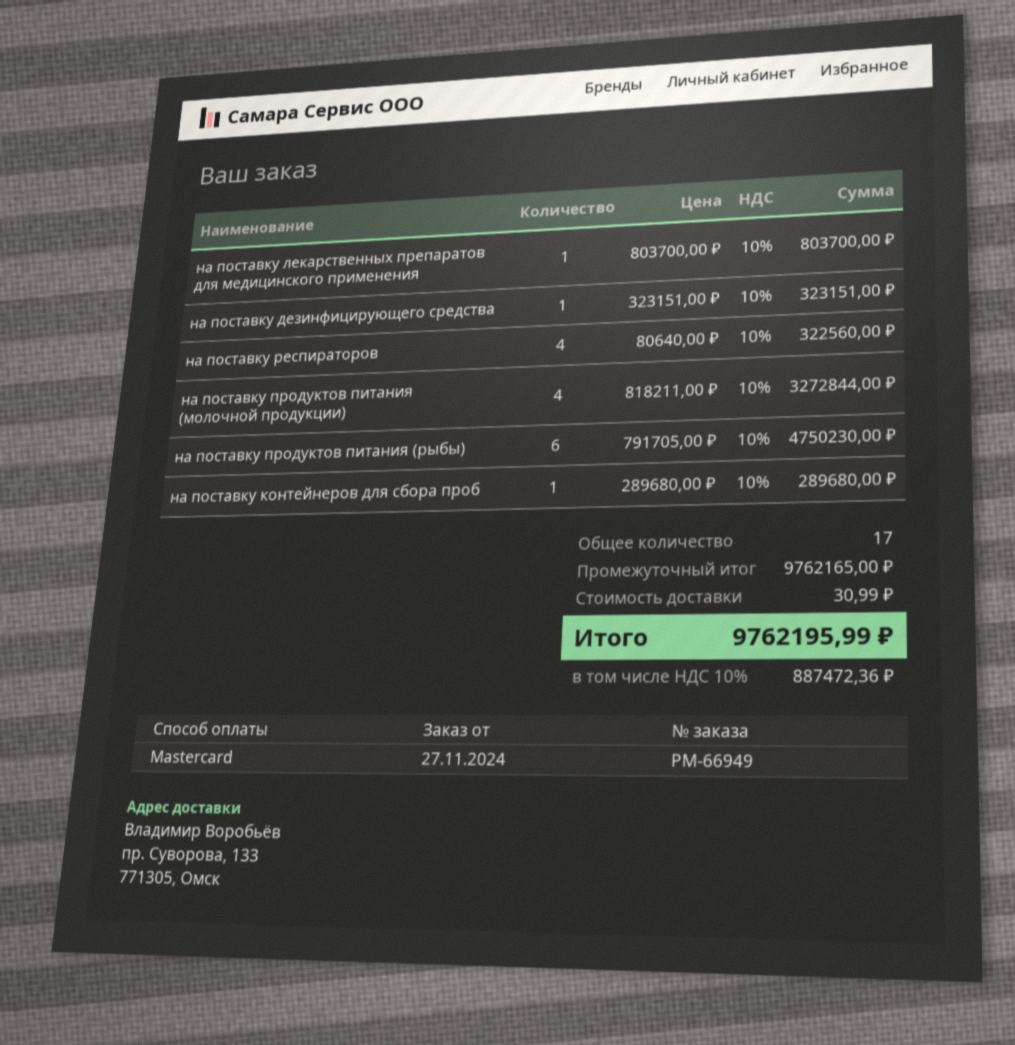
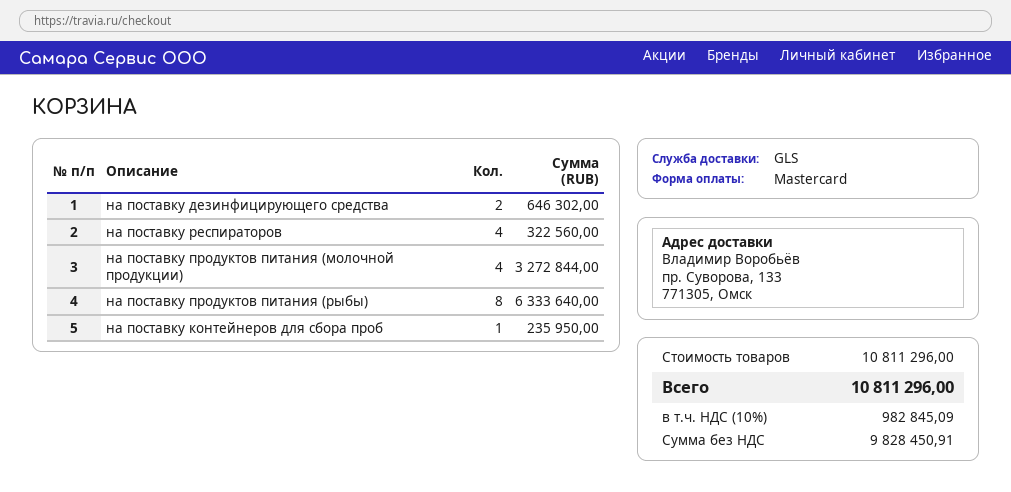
на поставку лекарственных препаратов для медицинского применения: 1 for 803700.00 -> none
на поставку дезинфицирующего средства: 1 for 323151.00 -> 2 for 646302.00
на поставку продуктов питания (рыбы): 6 for 4750230.00 -> 8 for 6333640.00
на поставку контейнеров для сбора проб: 1 for 289680.00 -> 1 for 235950.00
subtotal: 9762165.00 -> 10811296.00
shipping: 30.99 -> none
tax: 10% = 887472.36 -> 10% = 982845.09
total: 9762195.99 -> 10811296.00

